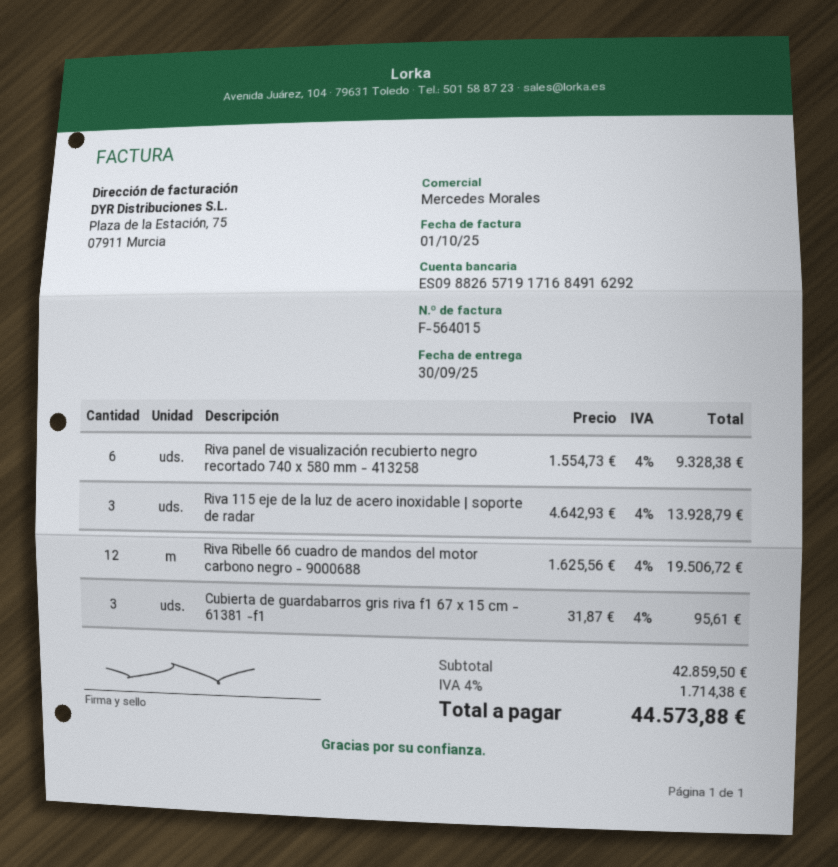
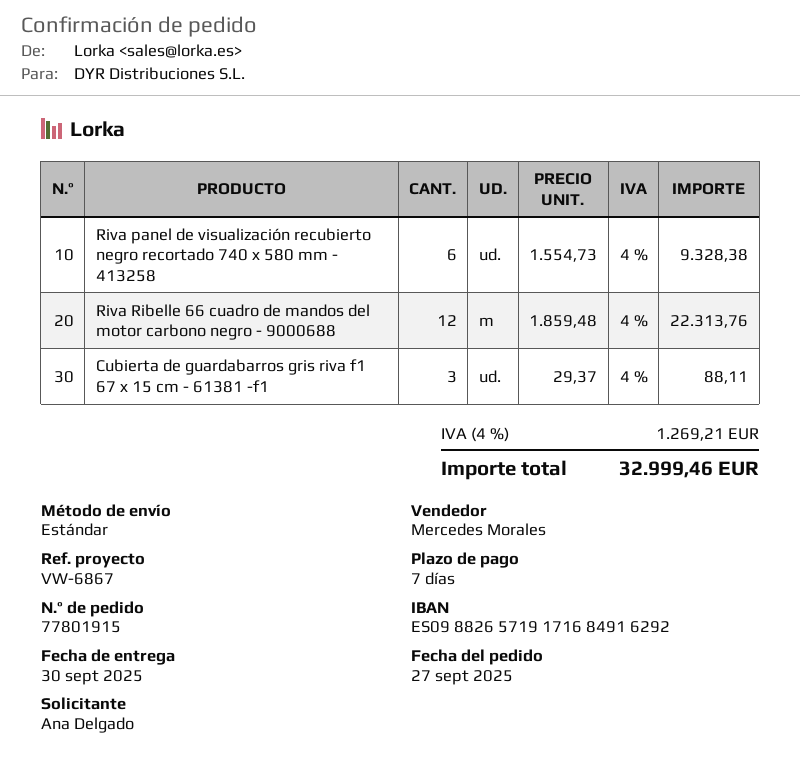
Riva 115 eje de la luz de acero inoxidable | soporte de radar: 3 x 4642.93 = 13928.79 -> none
Riva Ribelle 66 cuadro de mandos del motor carbono negro - 9000688: 12 x 1625.56 = 19506.72 -> 12 x 1859.48 = 22313.76
Cubierta de guardabarros gris riva f1 67 x 15 cm - 61381 -f1: 3 x 31.87 = 95.61 -> 3 x 29.37 = 88.11
tax: 4% = 1714.38 -> 4% = 1269.21
total: 44573.88 -> 32999.46

